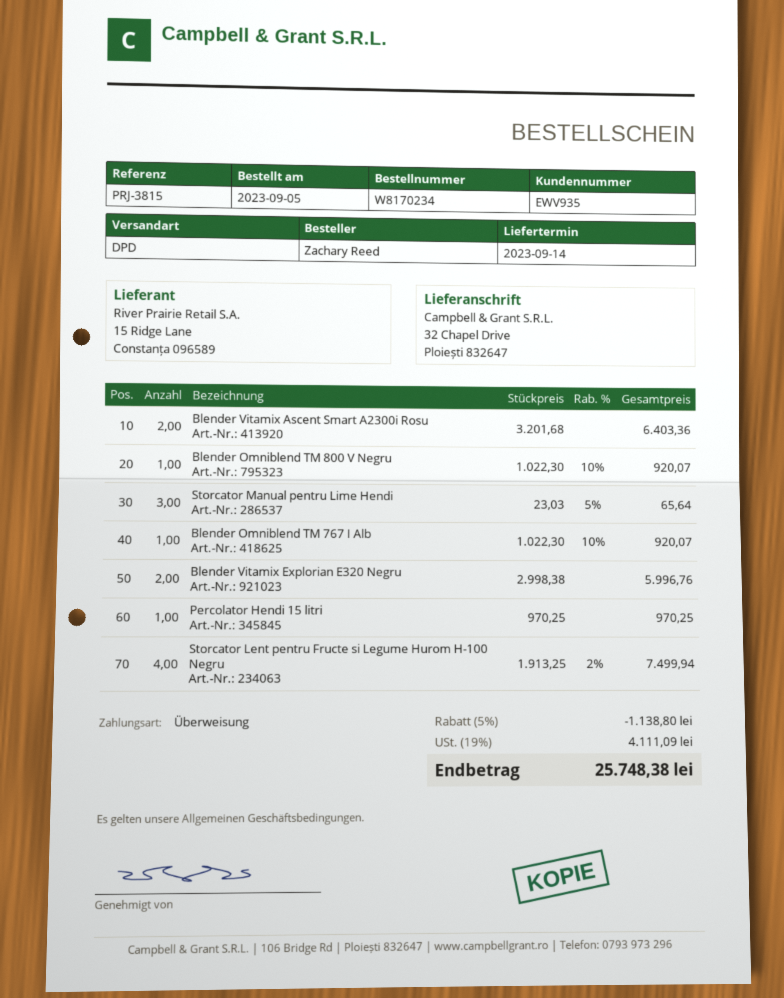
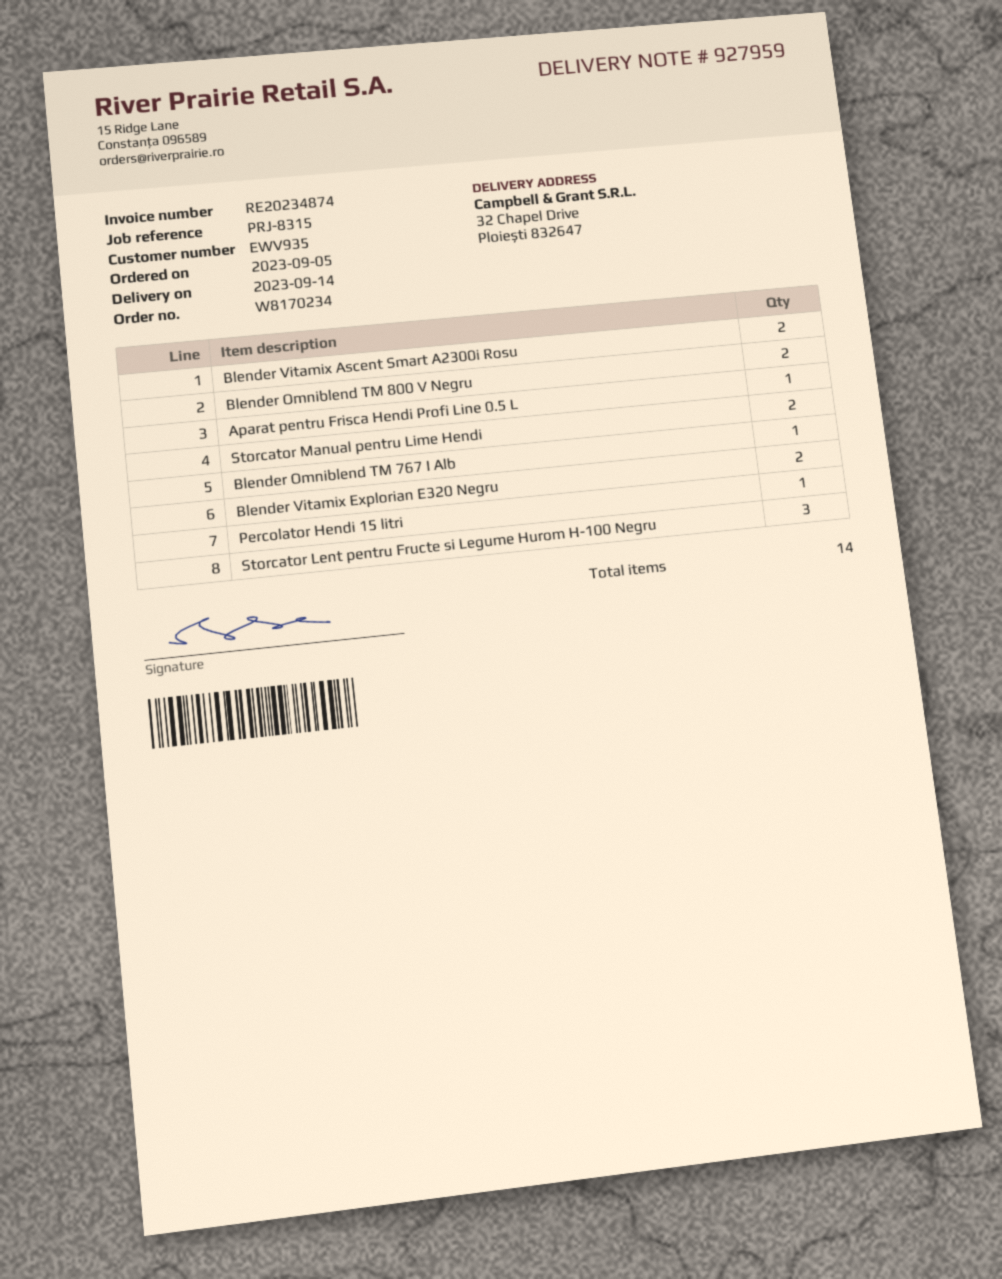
reference: PRJ-3815 -> PRJ-8315
Blender Omniblend TM 800 V Negru: 1 -> 2
Storcator Manual pentru Lime Hendi: 3 -> 2
Storcator Lent pentru Fructe si Legume Hurom H-100 Negru: 4 -> 3
Aparat pentru Frisca Hendi Profi Line 0.5 L: none -> 1

